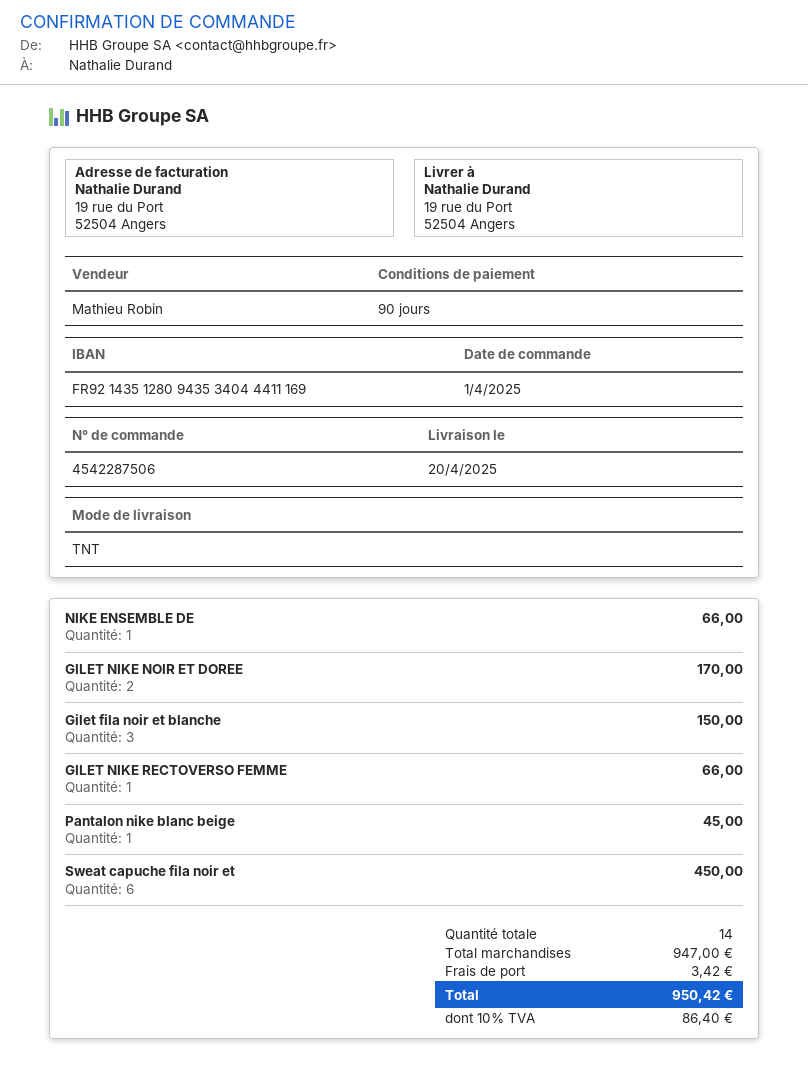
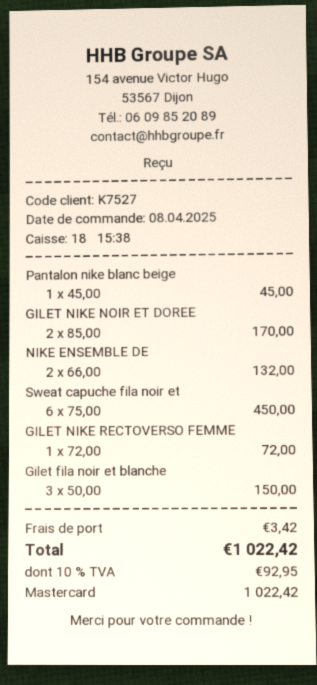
order date: 2025-04-01 -> 2025-04-08
NIKE ENSEMBLE DE: 1 for 66.00 -> 2 for 132.00
GILET NIKE RECTOVERSO FEMME: 1 for 66.00 -> 1 for 72.00
tax: 10% = 86.40 -> 10% = 92.95
total: 950.42 -> 1022.42

